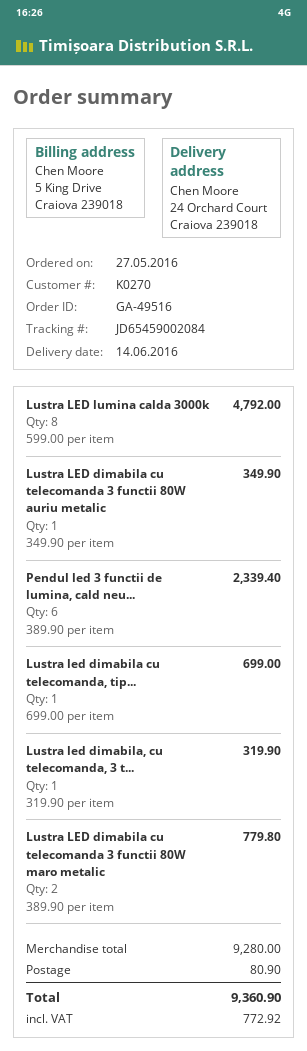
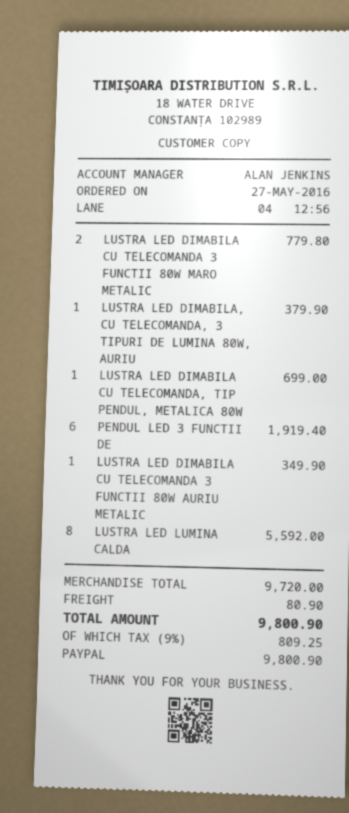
Lustra LED lumina calda 3000k: 8 for 4792.00 -> 8 for 5592.00
Pendul led 3 functii de lumina, cald neu...: 6 for 2339.40 -> 6 for 1919.40
Lustra led dimabila, cu telecomanda, 3 t...: 1 for 319.90 -> 1 for 379.90
subtotal: 9280.00 -> 9720.00
tax: 772.92 -> 809.25
total: 9360.90 -> 9800.90

